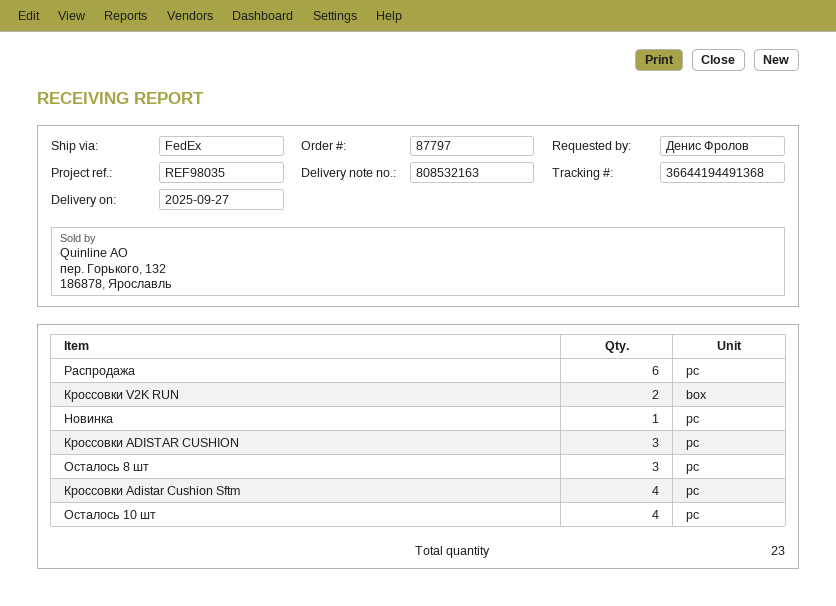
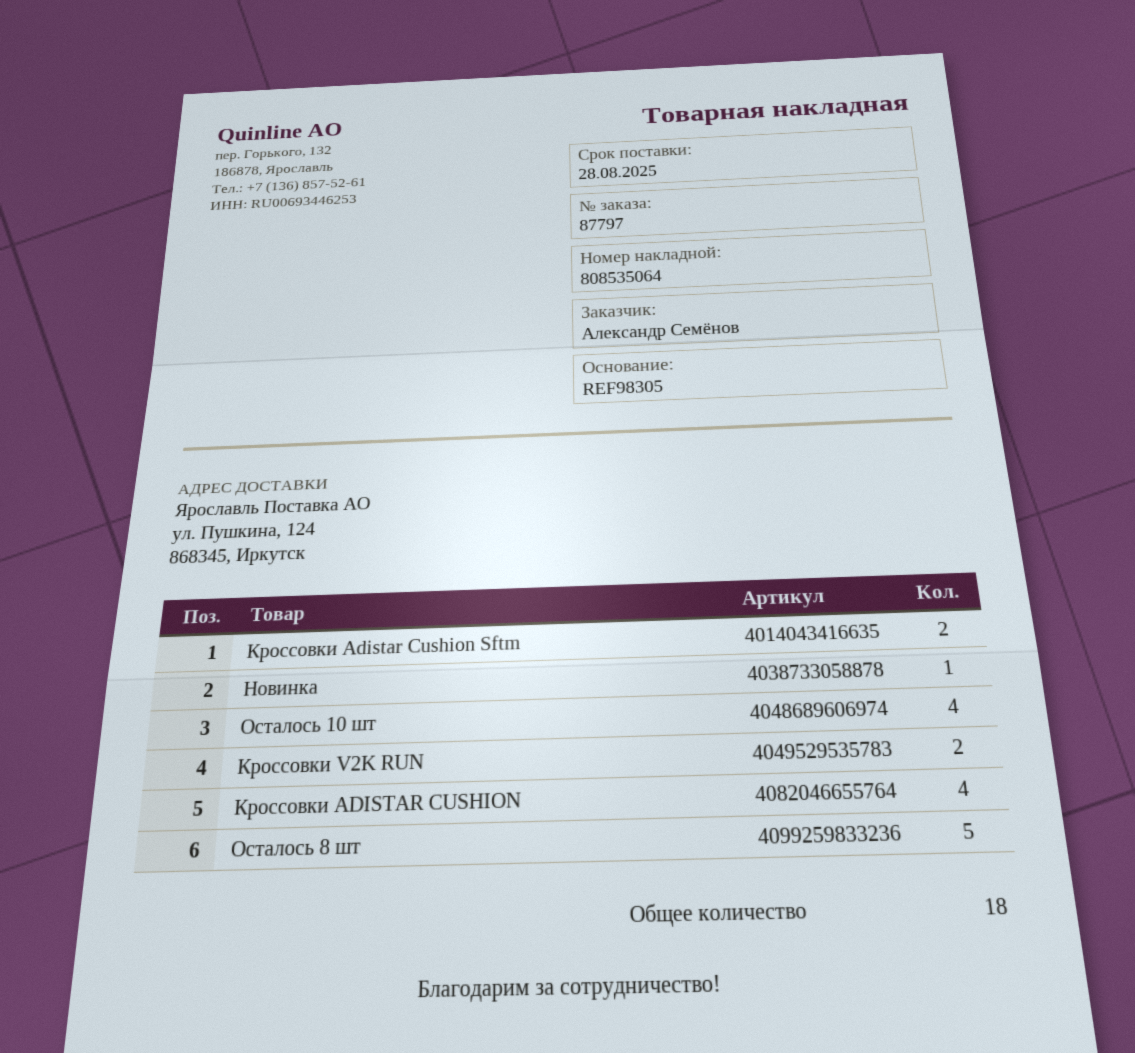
delivery note number: 808532163 -> 808535064
delivery date: 2025-09-27 -> 2025-08-28
reference: REF98035 -> REF98305
ordered by: Денис Фролов -> Александр Семёнов
Распродажа: 6 -> none
Кроссовки ADISTAR CUSHION: 3 -> 4
Осталось 8 шт: 3 -> 5
Кроссовки Adistar Cushion Sftm: 4 -> 2
total quantity: 23 -> 18

